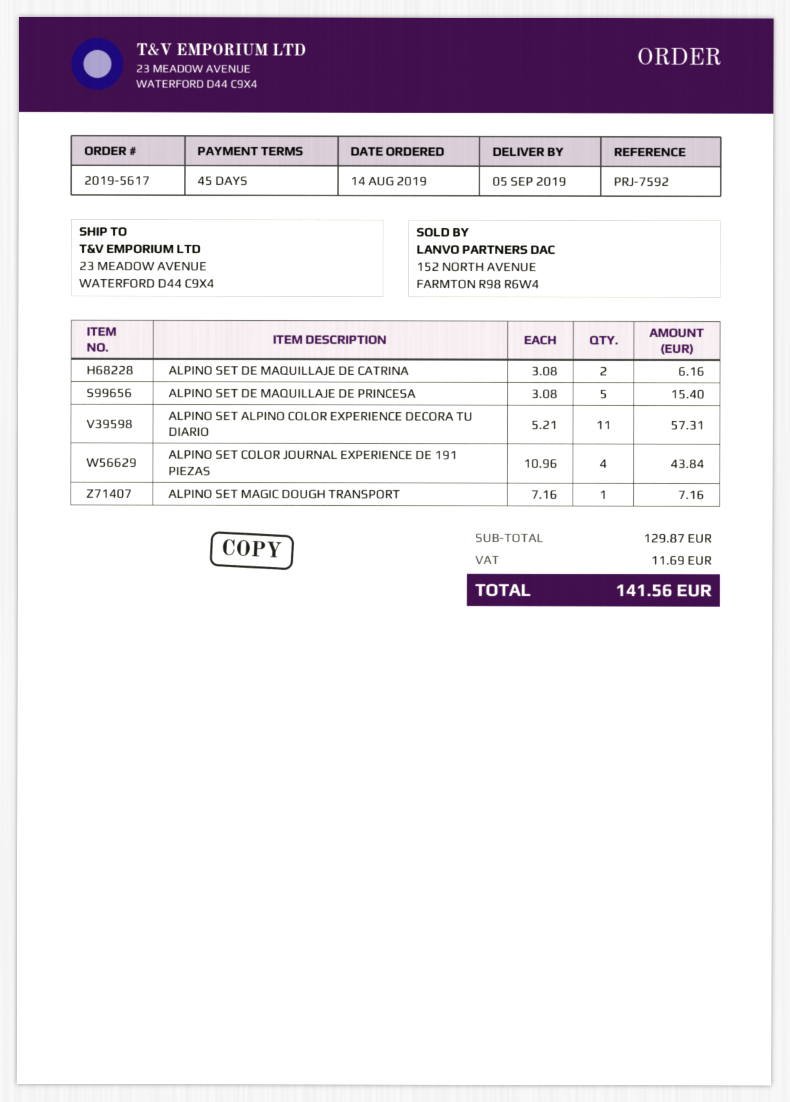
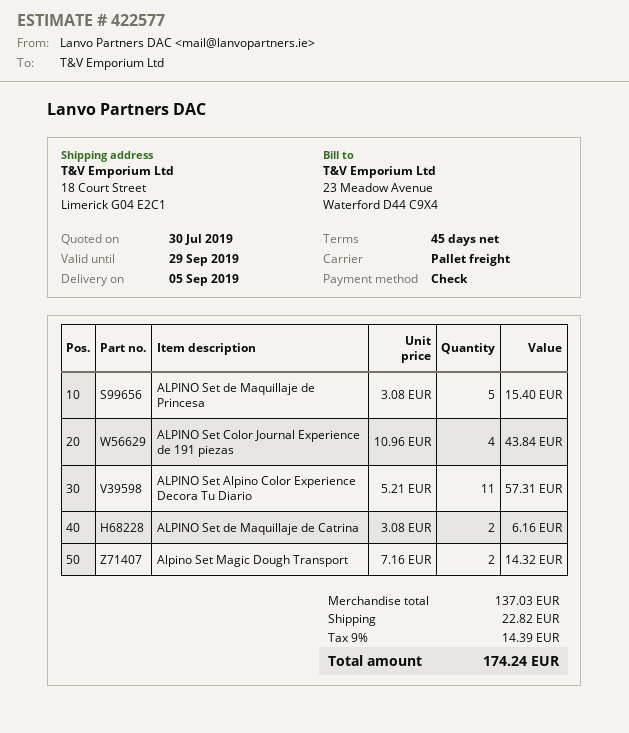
ship to: 23 MEADOW AVENUE, WATERFORD D44 C9X4 -> 18 Court Street, Limerick G04 E2C1
ALPINO SET MAGIC DOUGH TRANSPORT: 1 x 7.16 = 7.16 -> 2 x 7.16 = 14.32
subtotal: 129.87 -> 137.03
shipping: none -> 22.82
tax: 11.69 -> 14.39
total: 141.56 -> 174.24

